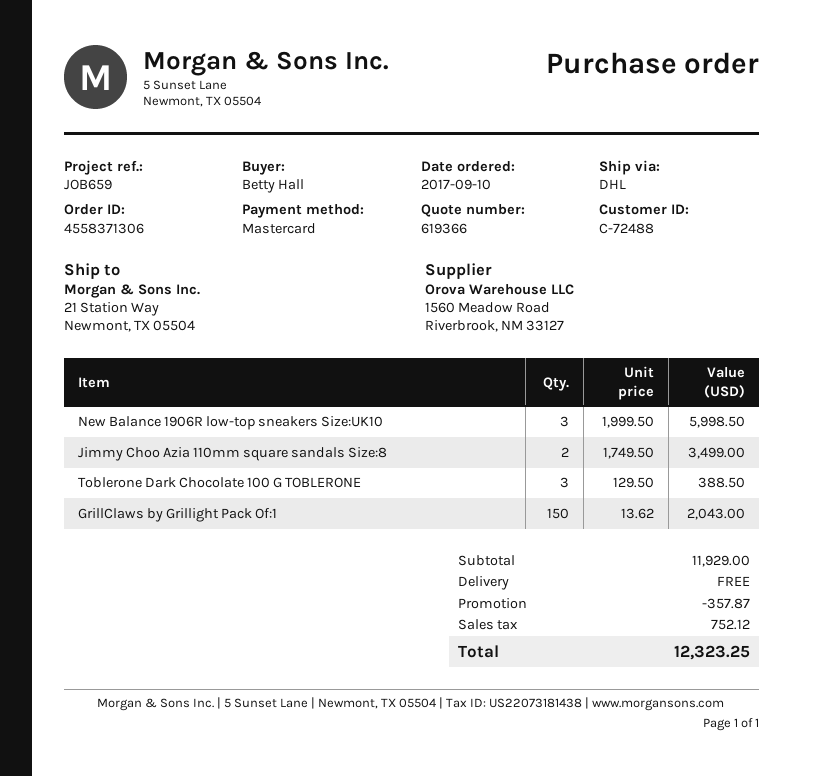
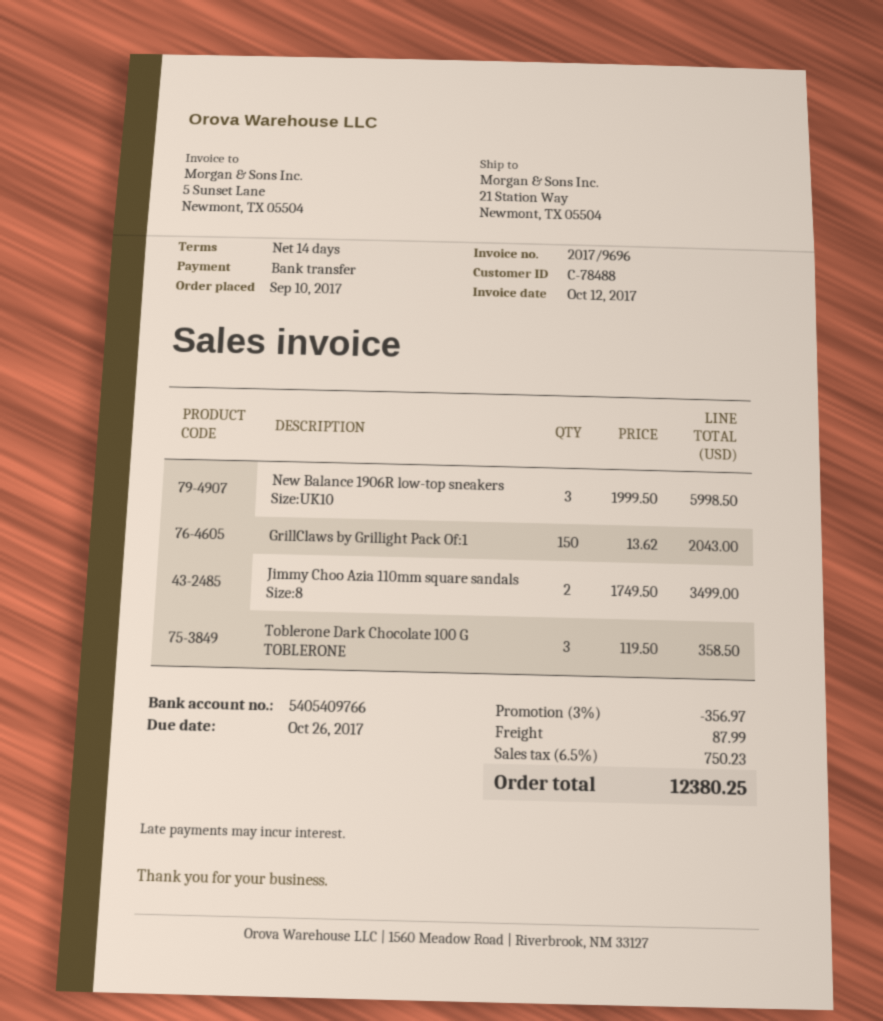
customer number: C-72488 -> C-78488
payment method: Mastercard -> bank transfer
Toblerone Dark Chocolate 100 G TOBLERONE: 3 x 129.50 = 388.50 -> 3 x 119.50 = 358.50
discount: 357.87 -> 356.97
shipping: 0.00 -> 87.99
tax: 752.12 -> 750.23
total: 12323.25 -> 12380.25

